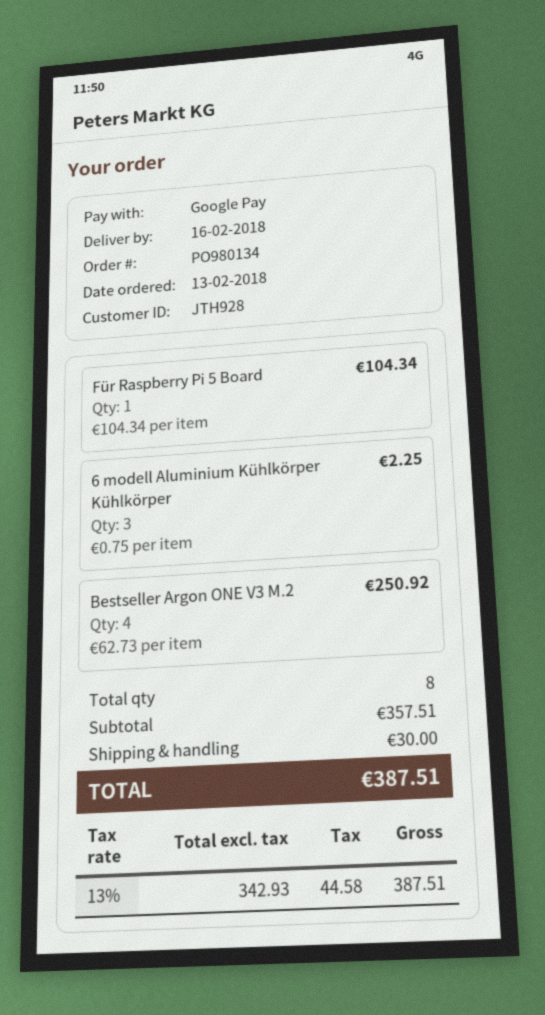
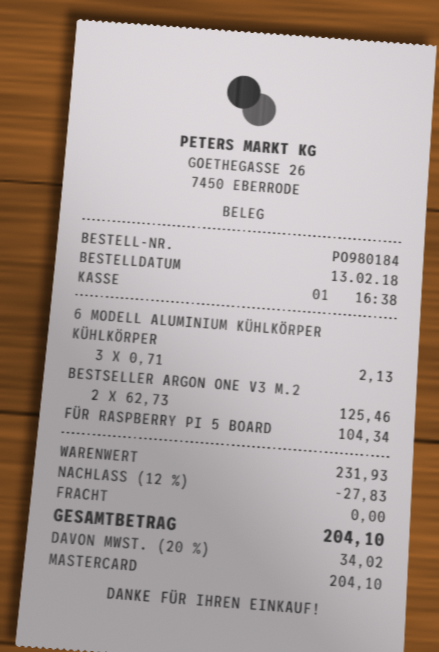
order number: PO980134 -> PO980184
payment method: Google Pay -> Mastercard
6 modell Aluminium Kühlkörper Kühlkörper: 3 x 0.75 = 2.25 -> 3 x 0.71 = 2.13
Bestseller Argon ONE V3 M.2: 4 x 62.73 = 250.92 -> 2 x 62.73 = 125.46
subtotal: 357.51 -> 231.93
discount: none -> 12% = 27.83
shipping: 30.00 -> 0.00
tax: 13% = 44.58 -> 20% = 34.02
total: 387.51 -> 204.10

